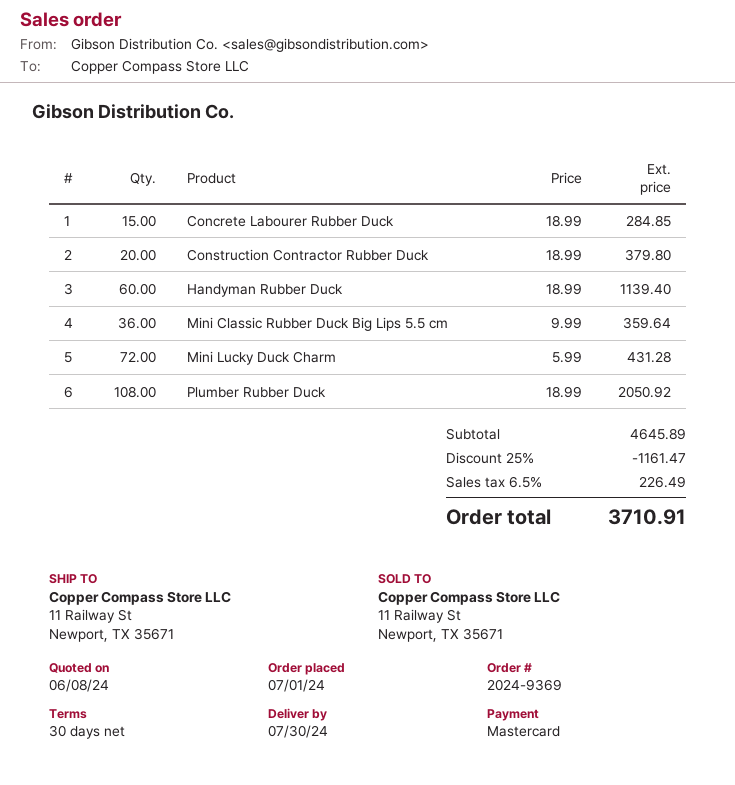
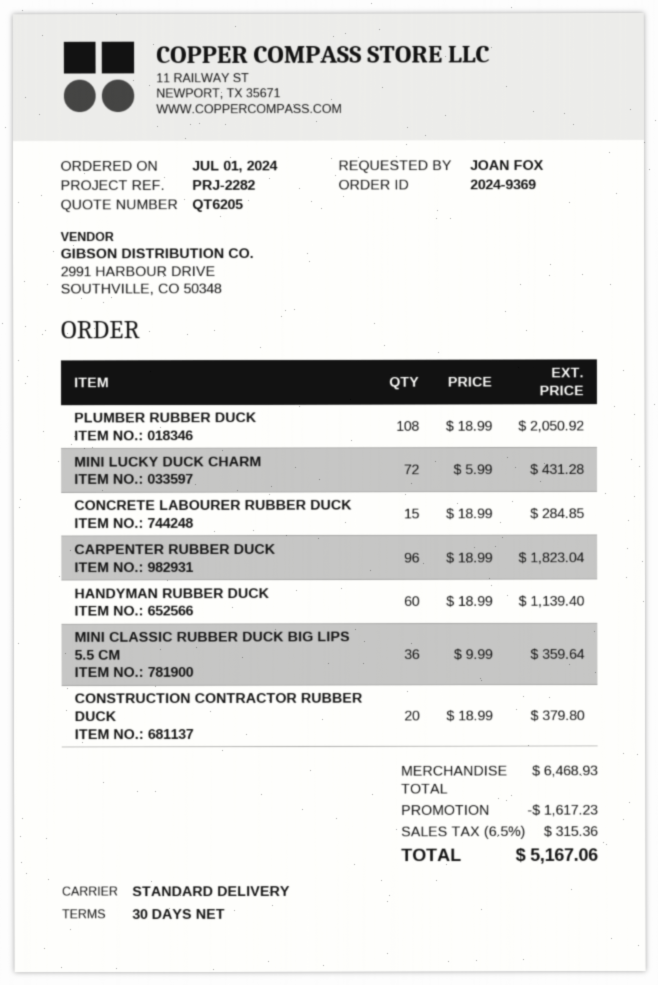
CARPENTER RUBBER DUCK: none -> 96 x 18.99 = 1823.04
subtotal: 4645.89 -> 6468.93
discount: 1161.47 -> 1617.23
tax: 6.5% = 226.49 -> 6.5% = 315.36
total: 3710.91 -> 5167.06

